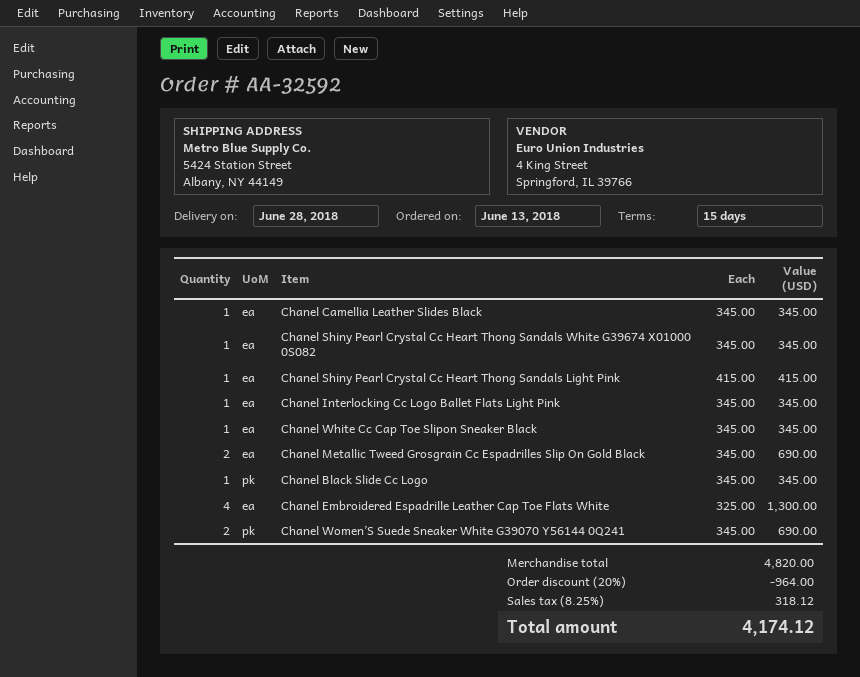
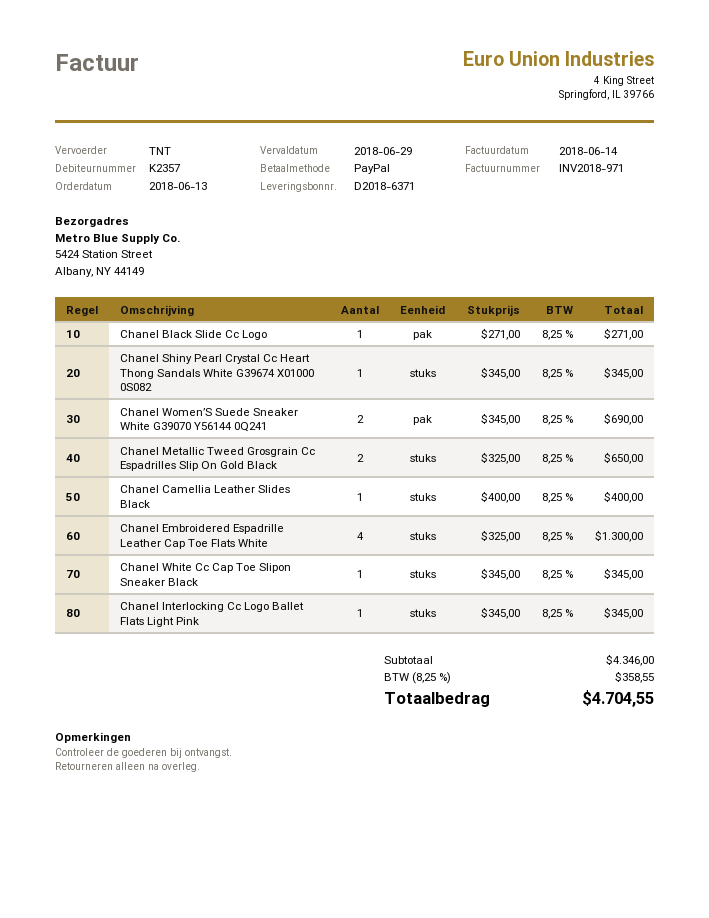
Chanel Camellia Leather Slides Black: 1 x 345.00 = 345.00 -> 1 x 400.00 = 400.00
Chanel Shiny Pearl Crystal Cc Heart Thong Sandals Light Pink: 1 x 415.00 = 415.00 -> none
Chanel Metallic Tweed Grosgrain Cc Espadrilles Slip On Gold Black: 2 x 345.00 = 690.00 -> 2 x 325.00 = 650.00
Chanel Black Slide Cc Logo: 1 x 345.00 = 345.00 -> 1 x 271.00 = 271.00
subtotal: 4820.00 -> 4346.00
discount: 20% = 964.00 -> none
tax: 8.25% = 318.12 -> 8.25% = 358.55
total: 4174.12 -> 4704.55

